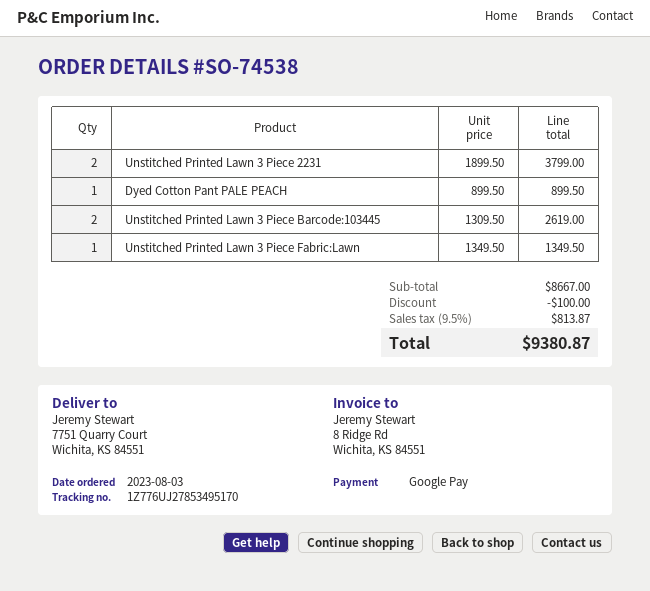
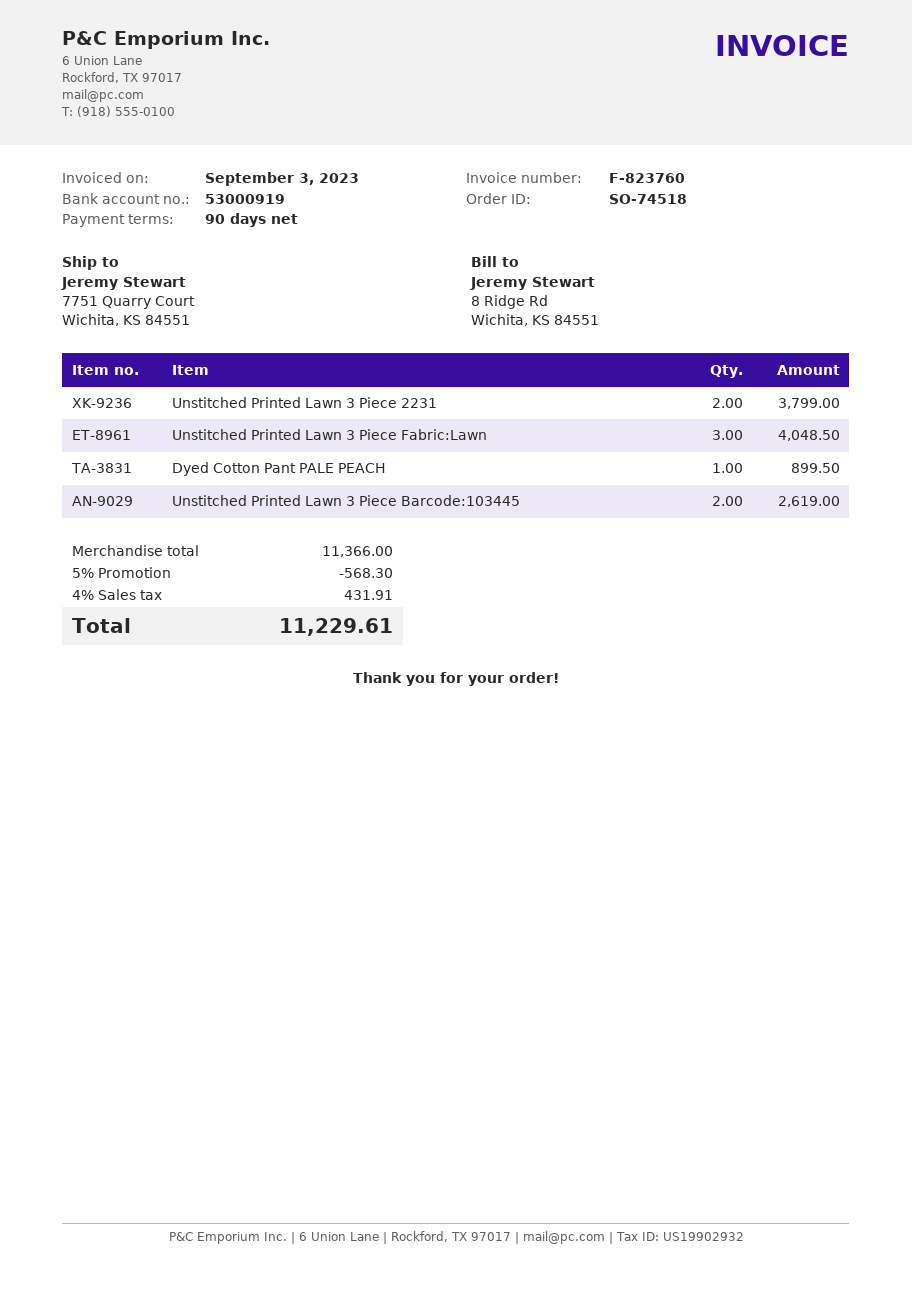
order number: SO-74538 -> SO-74518
Unstitched Printed Lawn 3 Piece Fabric:Lawn: 1 for 1349.50 -> 3 for 4048.50
subtotal: 8667.00 -> 11366.00
discount: 100.00 -> 568.30
tax: 9.5% = 813.87 -> 4% = 431.91
total: 9380.87 -> 11229.61

